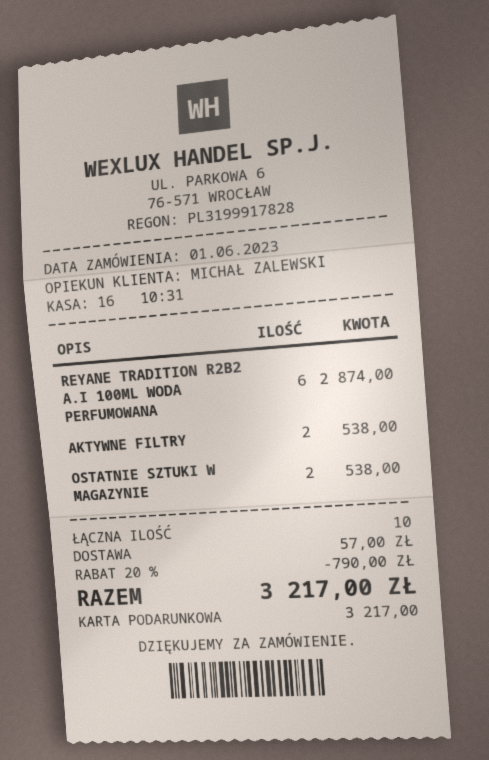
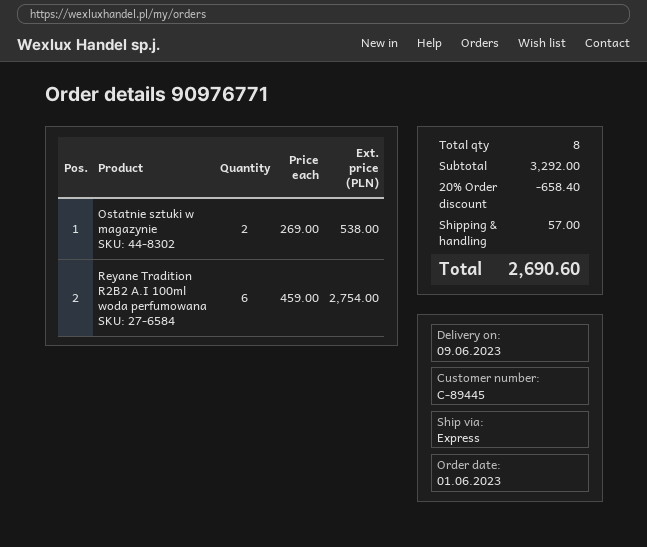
REYANE TRADITION R2B2 A.I 100ML WODA PERFUMOWANA: 6 for 2874.00 -> 6 for 2754.00
AKTYWNE FILTRY: 2 for 538.00 -> none
total quantity: 10 -> 8
discount: 20% = 790.00 -> 20% = 658.40
total: 3217.00 -> 2690.60

